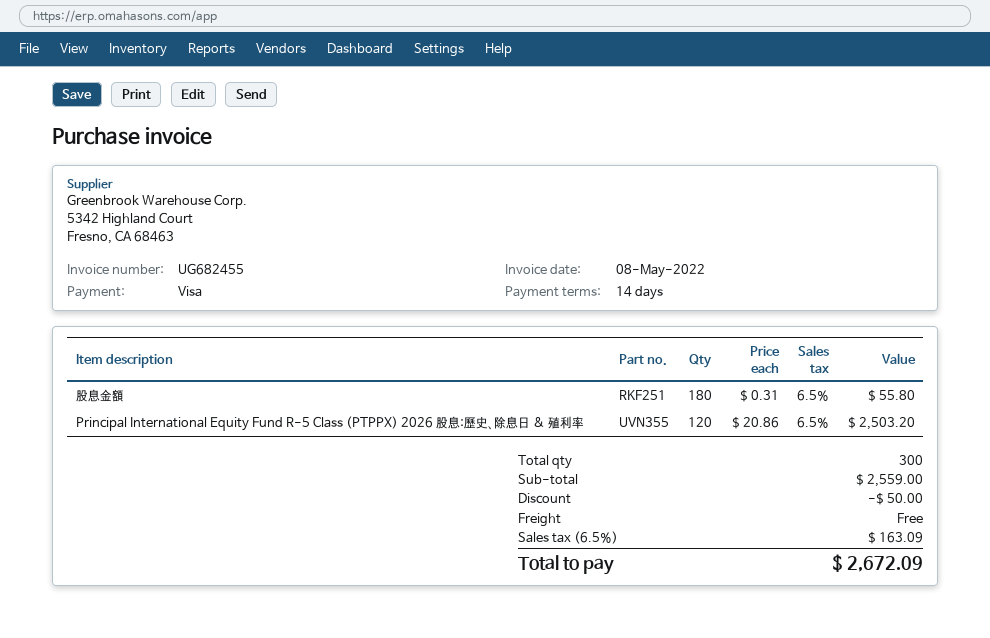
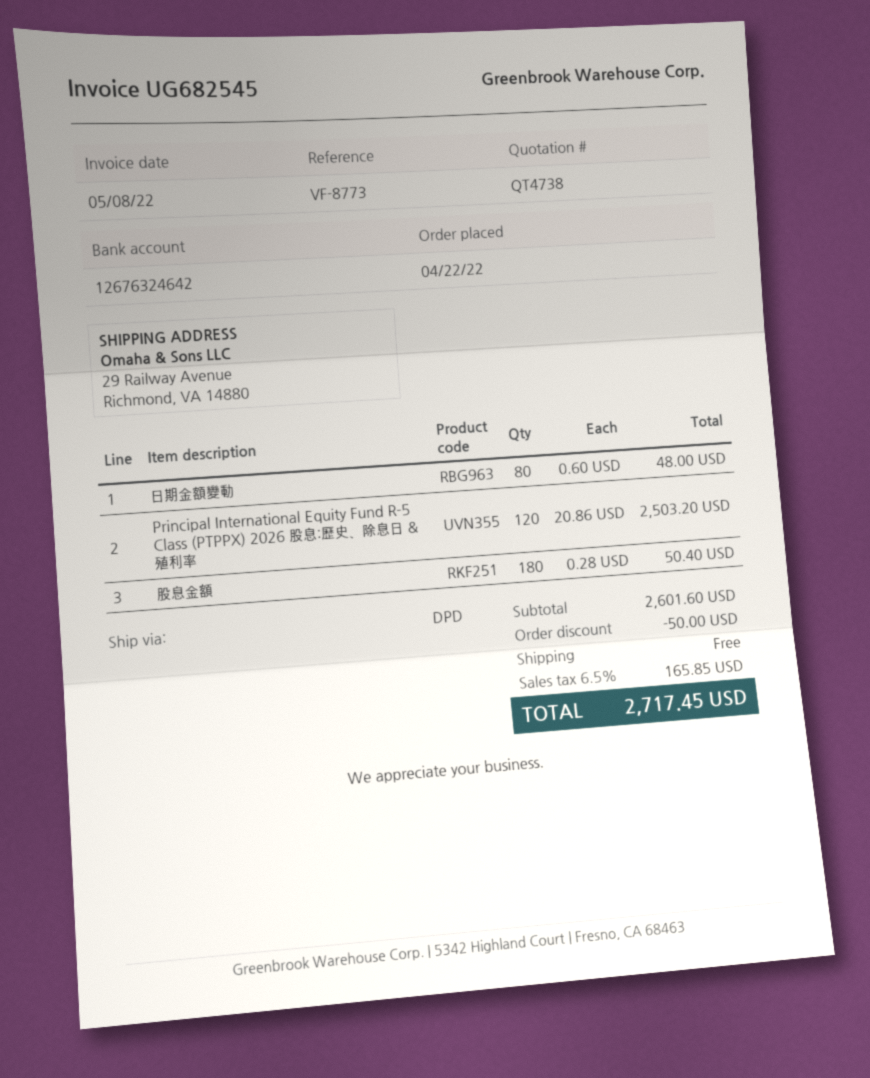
invoice number: UG682455 -> UG682545
股息金額: 180 x 0.31 = 55.80 -> 180 x 0.28 = 50.40
日期金額變動: none -> 80 x 0.60 = 48.00
subtotal: 2559.00 -> 2601.60
tax: 6.5% = 163.09 -> 6.5% = 165.85
total: 2672.09 -> 2717.45

